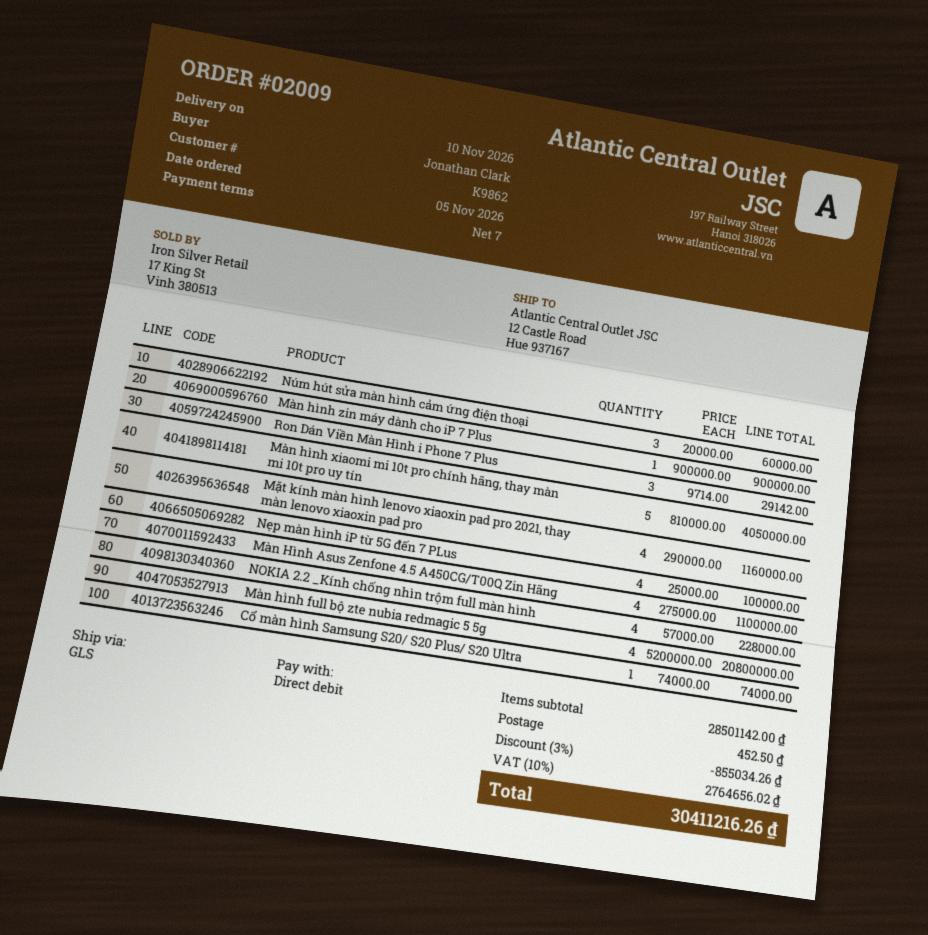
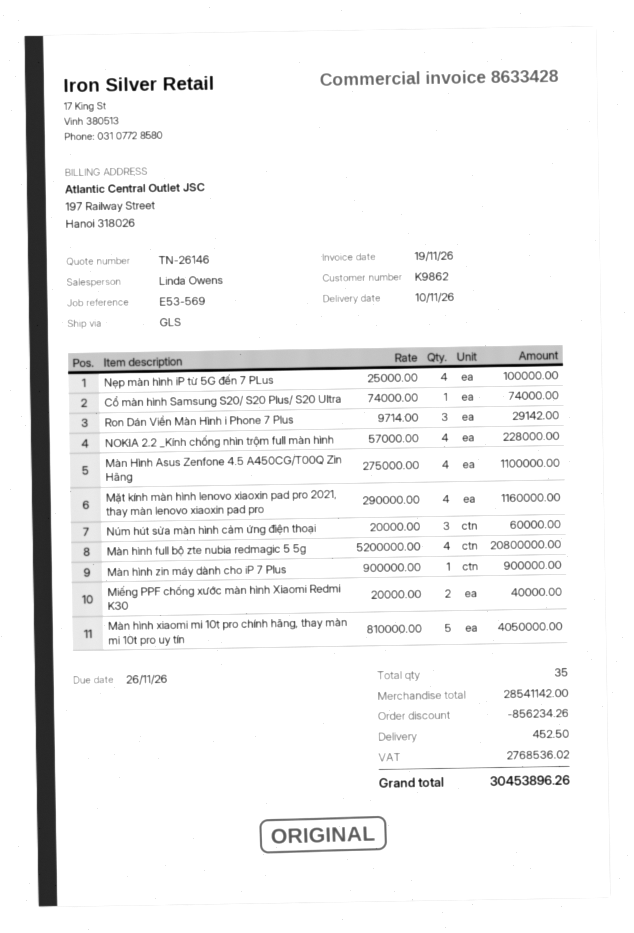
Miếng PPF chống xước màn hình Xiaomi Redmi K30: none -> 2 x 20000.00 = 40000.00
subtotal: 28501142.00 -> 28541142.00
discount: 855034.26 -> 856234.26
tax: 2764656.02 -> 2768536.02
total: 30411216.26 -> 30453896.26

